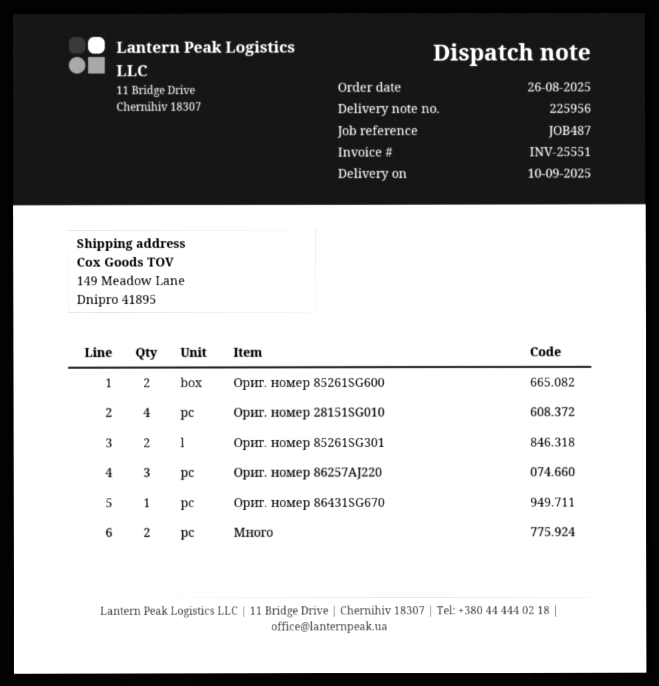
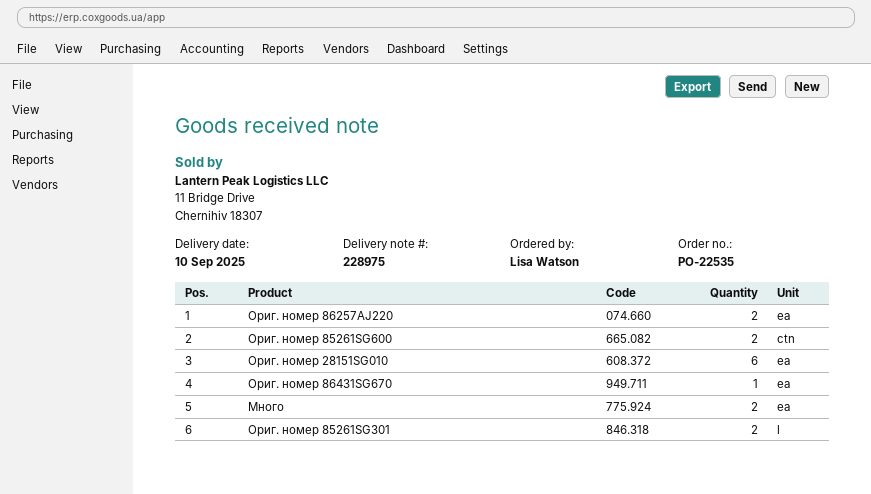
delivery note number: 225956 -> 228975
Ориг. номер 28151SG010: 4 -> 6
Ориг. номер 86257AJ220: 3 -> 2

